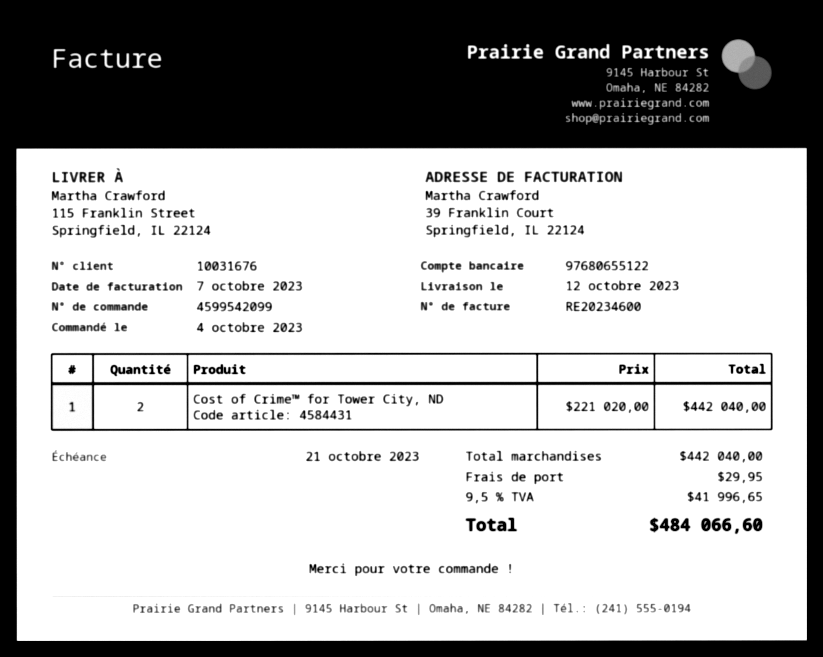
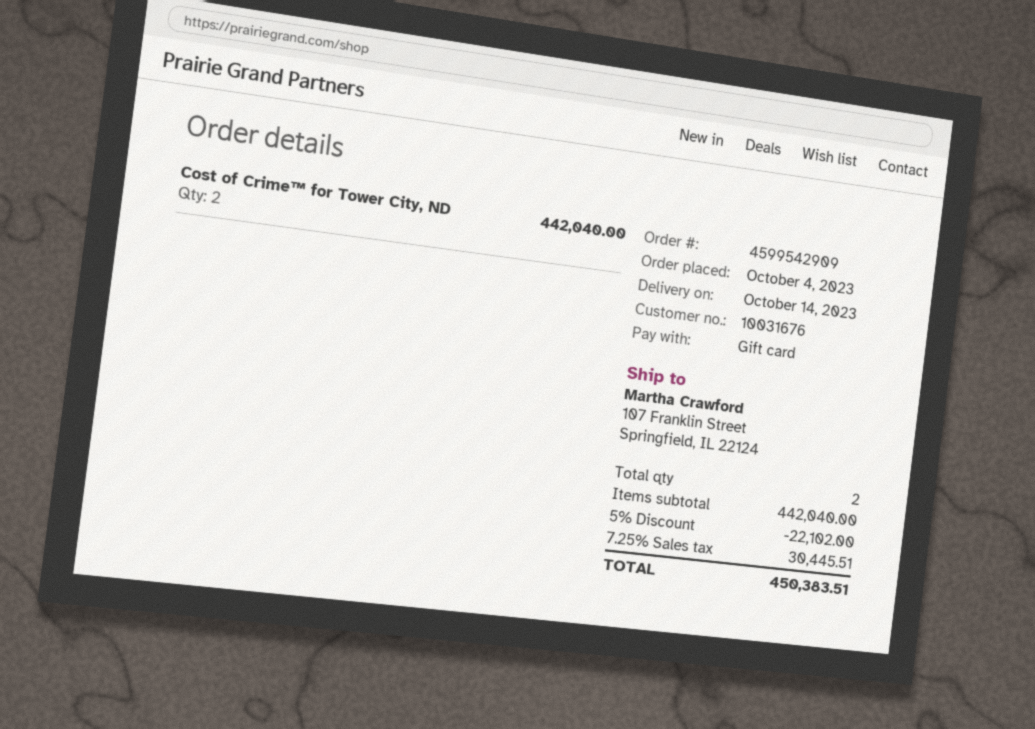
order number: 4599542099 -> 4599542909
delivery date: 2023-10-12 -> 2023-10-14
ship to: 115 Franklin Street, Springfield, IL 22124 -> 107 Franklin Street, Springfield, IL 22124
discount: none -> 5% = 22102.00
shipping: 29.95 -> none
tax: 9.5% = 41996.65 -> 7.25% = 30445.51
total: 484066.60 -> 450383.51

